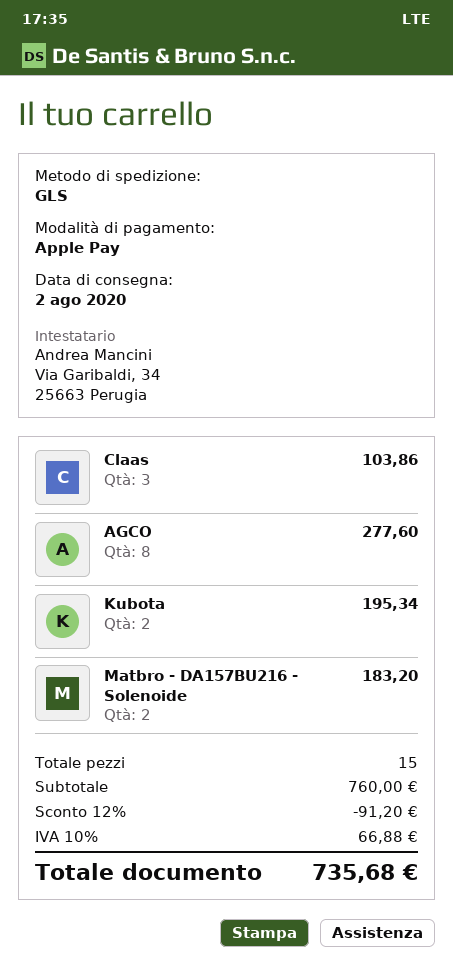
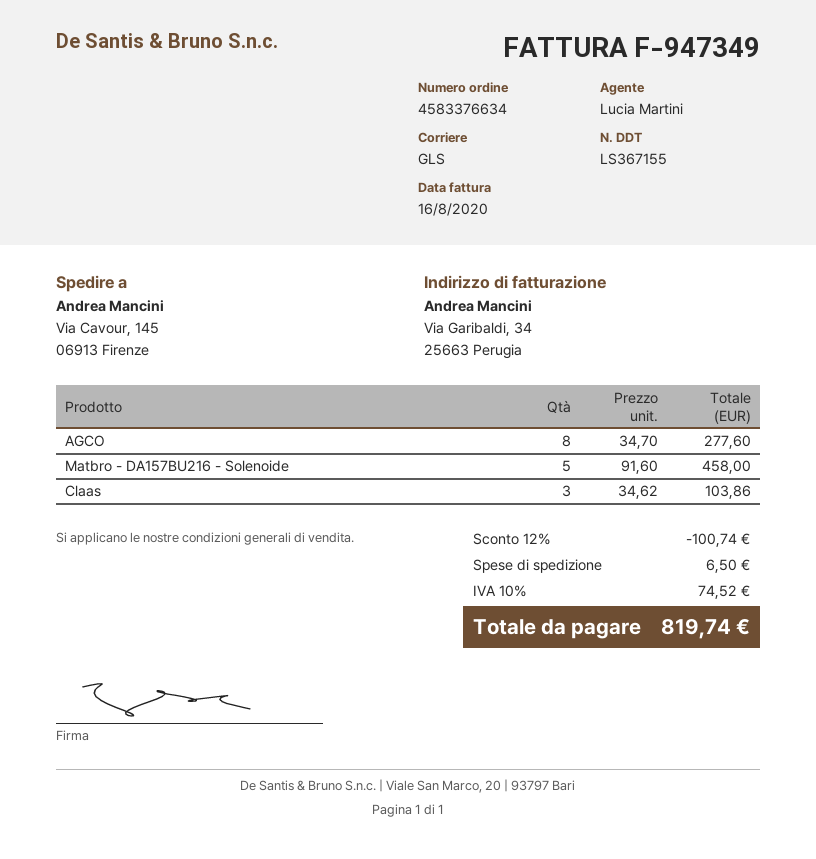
Kubota: 2 for 195.34 -> none
Matbro - DA157BU216 - Solenoide: 2 for 183.20 -> 5 for 458.00
discount: 12% = 91.20 -> 12% = 100.74
shipping: none -> 6.50
tax: 10% = 66.88 -> 10% = 74.52
total: 735.68 -> 819.74

